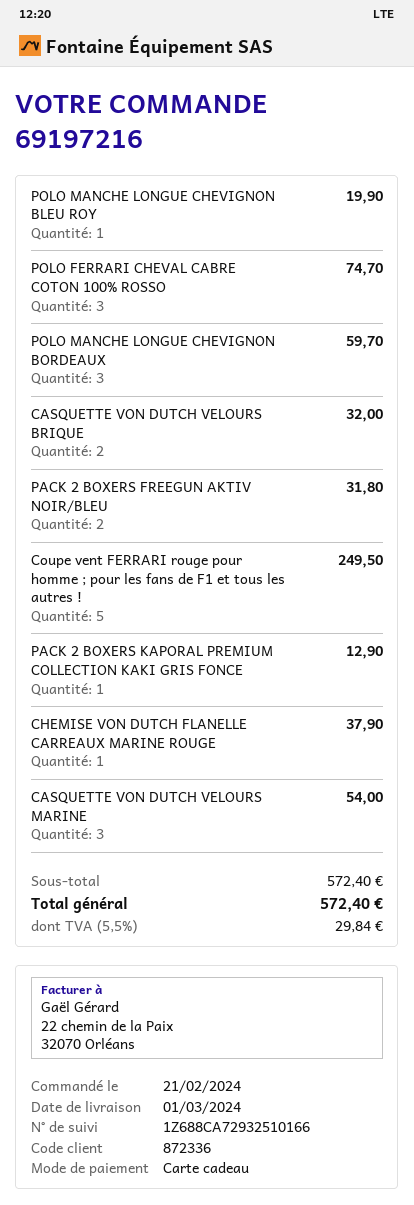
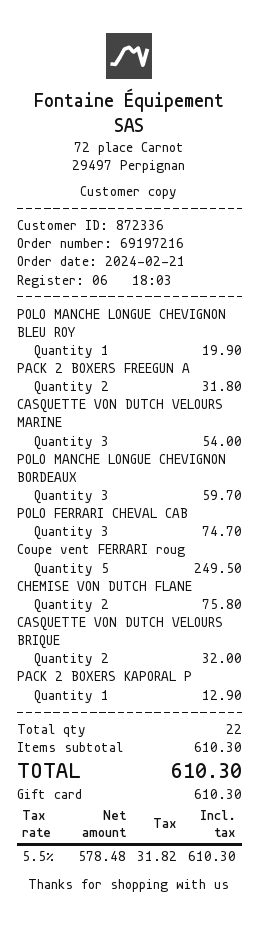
CHEMISE VON DUTCH FLANELLE CARREAUX MARINE ROUGE: 1 for 37.90 -> 2 for 75.80
subtotal: 572.40 -> 610.30
tax: 5.5% = 29.84 -> 5.5% = 31.82
total: 572.40 -> 610.30

